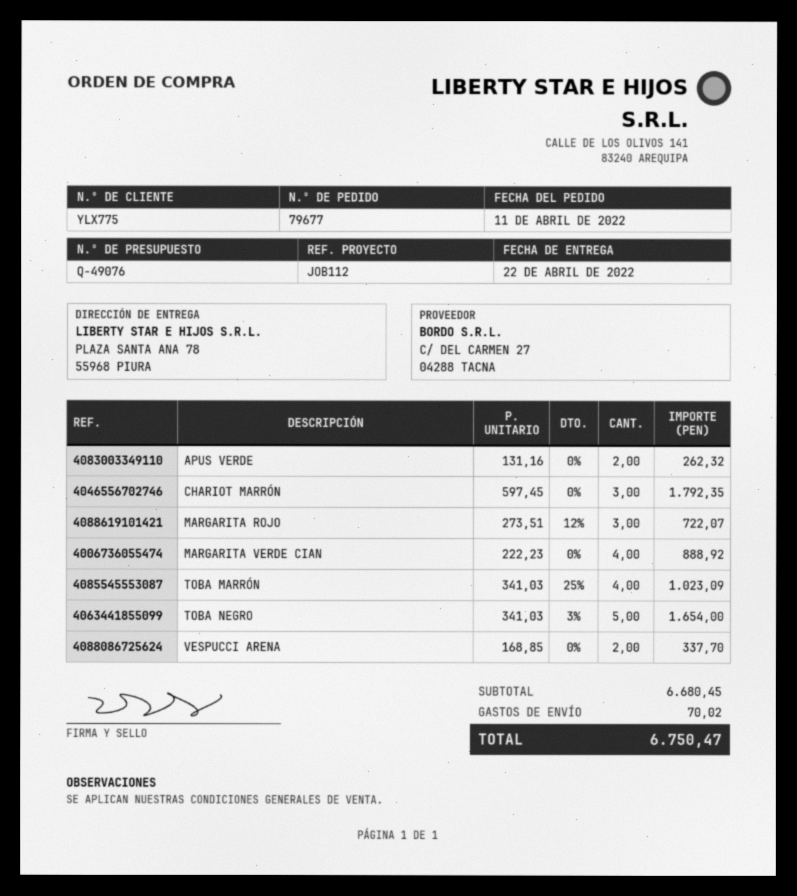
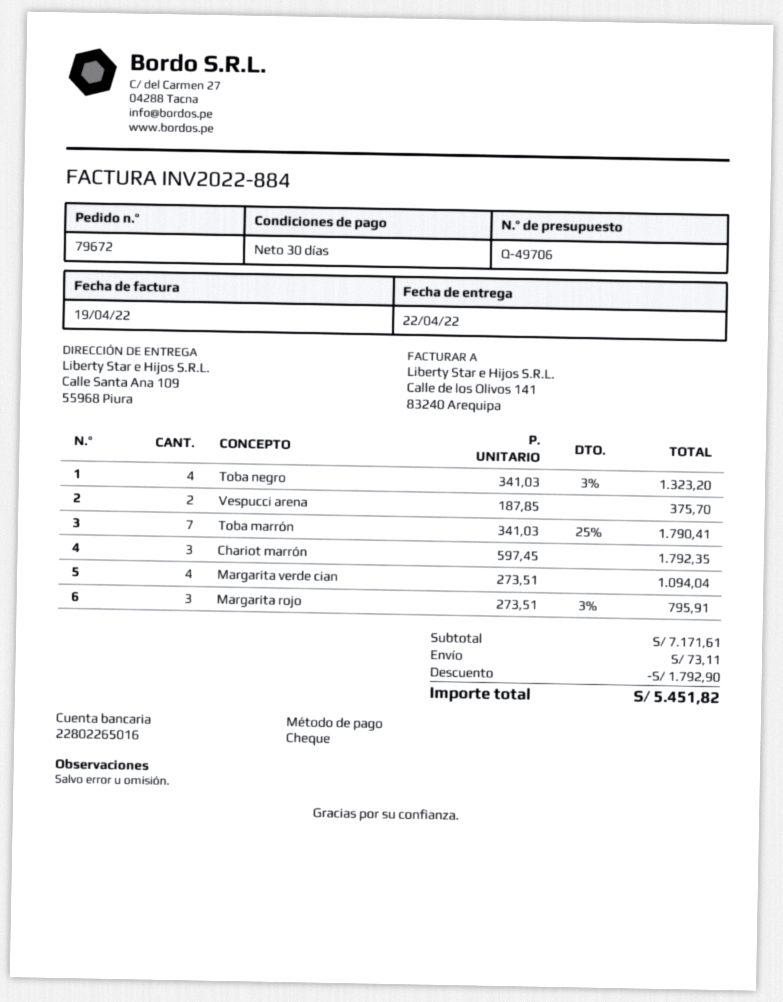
quote number: Q-49076 -> Q-49706
order number: 79677 -> 79672
ship to: PLAZA SANTA ANA 78, 55968 PIURA -> Calle Santa Ana 109, 55968 Piura
APUS VERDE: 2 x 131.16 = 262.32 -> none
MARGARITA ROJO: 3 x 273.51 - 12% = 722.07 -> 3 x 273.51 - 3% = 795.91
MARGARITA VERDE CIAN: 4 x 222.23 = 888.92 -> 4 x 273.51 = 1094.04
TOBA MARRÓN: 4 x 341.03 - 25% = 1023.09 -> 7 x 341.03 - 25% = 1790.41
TOBA NEGRO: 5 x 341.03 - 3% = 1654.00 -> 4 x 341.03 - 3% = 1323.20
VESPUCCI ARENA: 2 x 168.85 = 337.70 -> 2 x 187.85 = 375.70
subtotal: 6680.45 -> 7171.61
discount: none -> 1792.90
shipping: 70.02 -> 73.11
total: 6750.47 -> 5451.82

